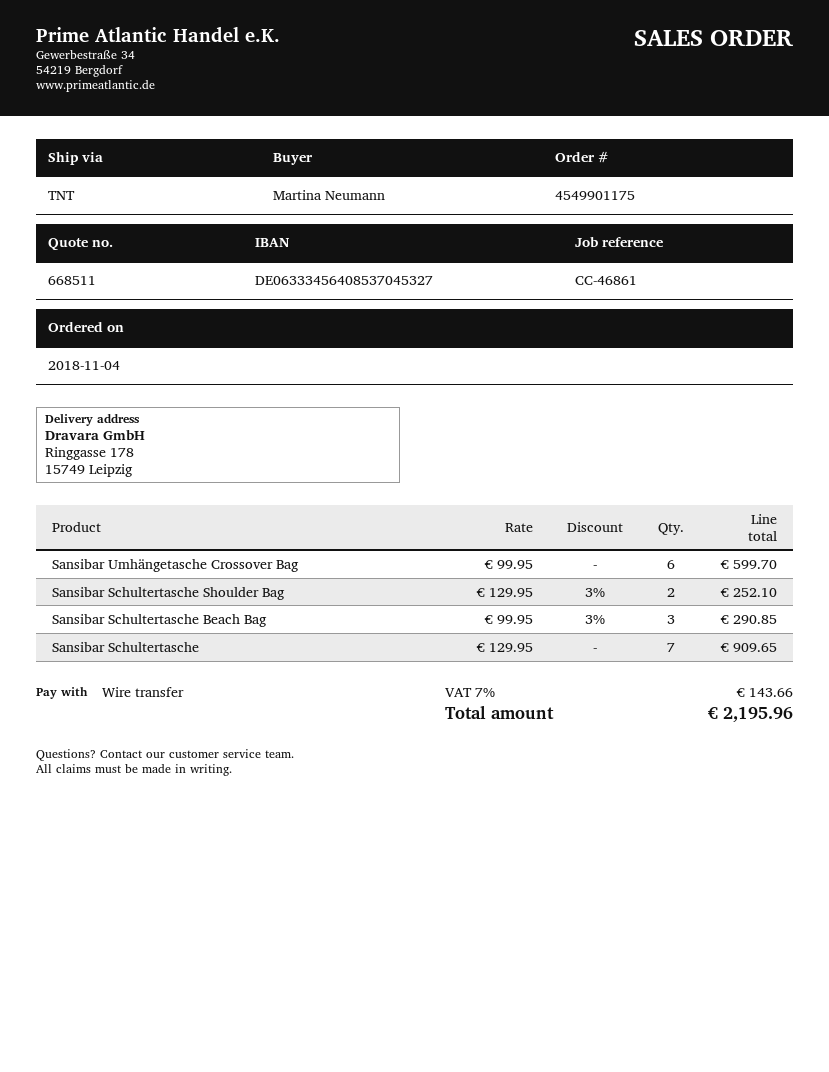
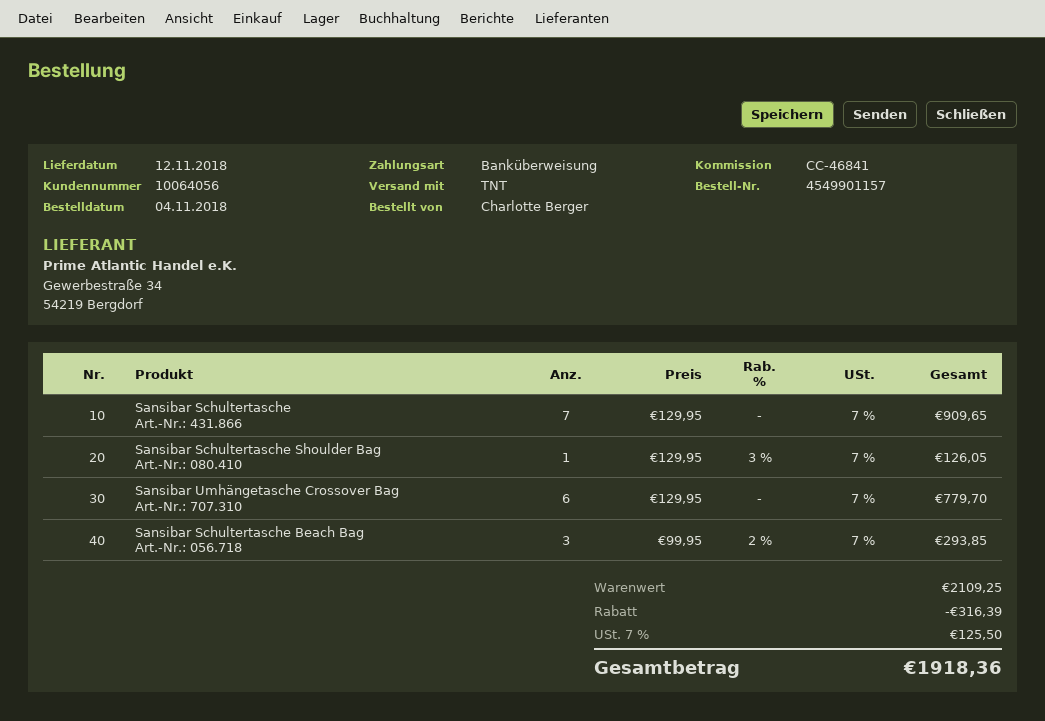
order number: 4549901175 -> 4549901157
reference: CC-46861 -> CC-46841
ordered by: Martina Neumann -> Charlotte Berger
Sansibar Umhängetasche Crossover Bag: 6 x 99.95 = 599.70 -> 6 x 129.95 = 779.70
Sansibar Schultertasche Shoulder Bag: 2 x 129.95 - 3% = 252.10 -> 1 x 129.95 - 3% = 126.05
Sansibar Schultertasche Beach Bag: 3 x 99.95 - 3% = 290.85 -> 3 x 99.95 - 2% = 293.85
discount: none -> 316.39
tax: 7% = 143.66 -> 7% = 125.50
total: 2195.96 -> 1918.36

